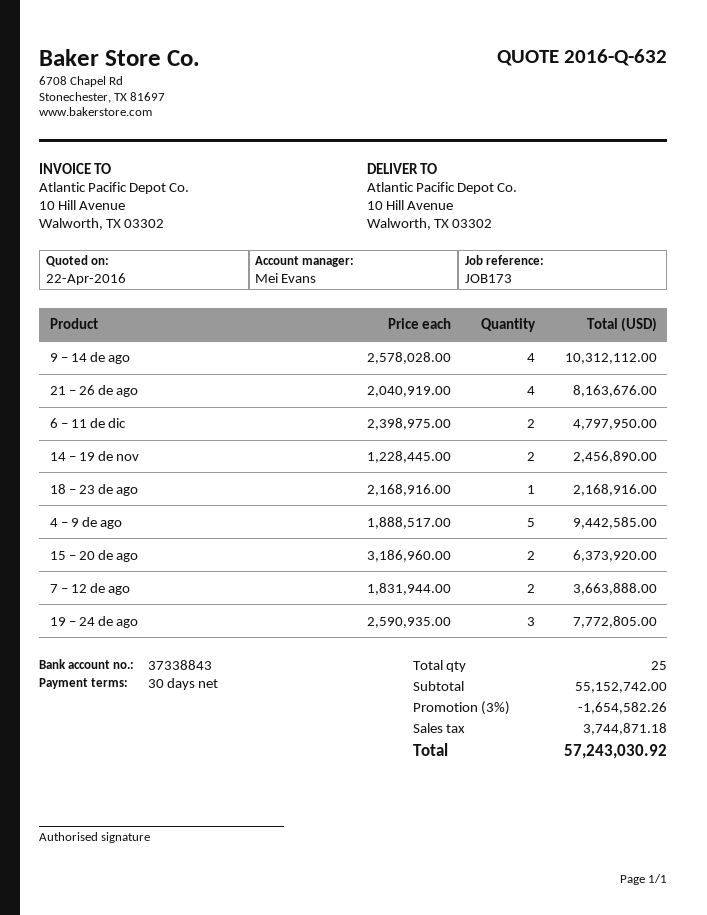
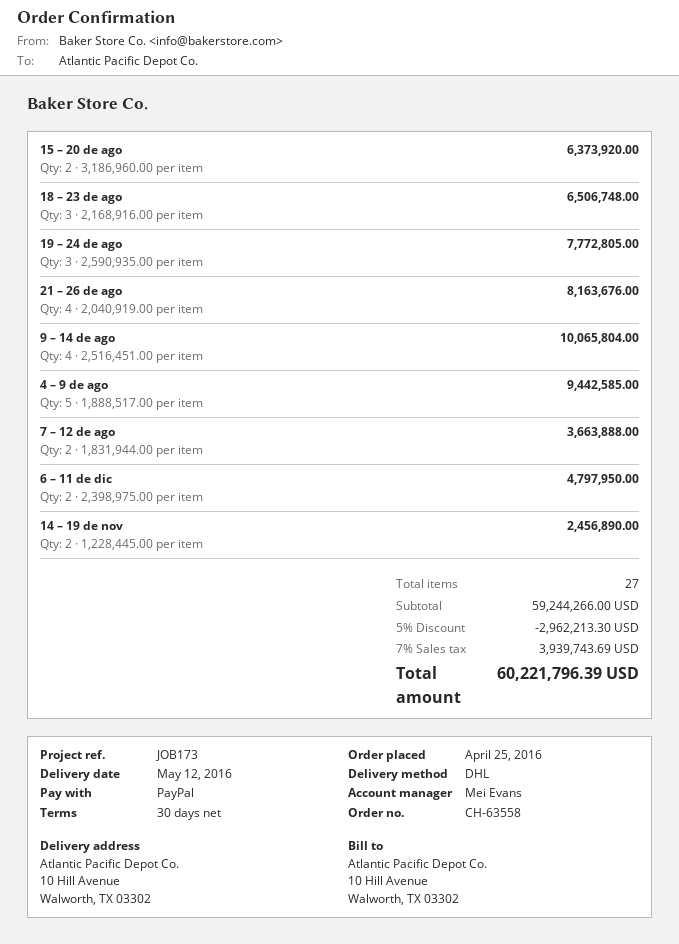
9 – 14 de ago: 4 x 2578028.00 = 10312112.00 -> 4 x 2516451.00 = 10065804.00
18 – 23 de ago: 1 x 2168916.00 = 2168916.00 -> 3 x 2168916.00 = 6506748.00
total quantity: 25 -> 27
subtotal: 55152742.00 -> 59244266.00
discount: 3% = 1654582.26 -> 5% = 2962213.30
tax: 3744871.18 -> 3939743.69
total: 57243030.92 -> 60221796.39

